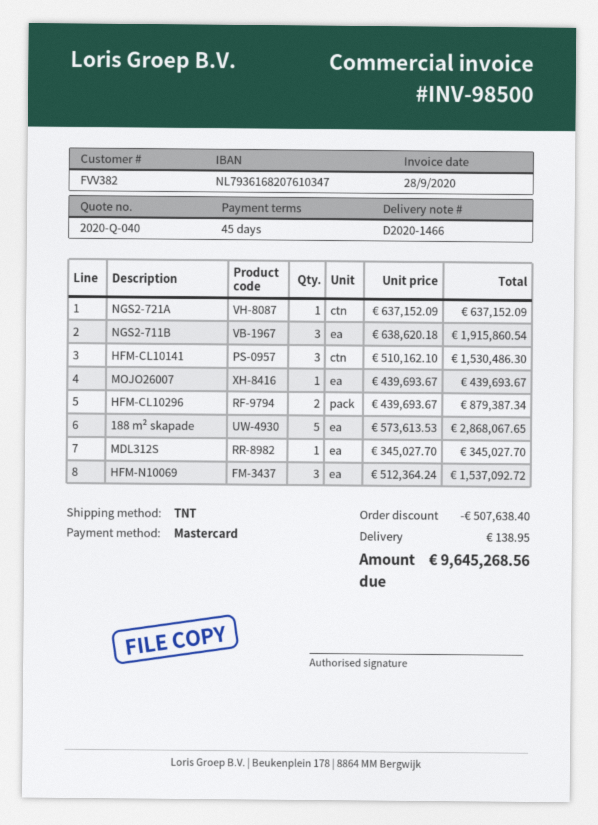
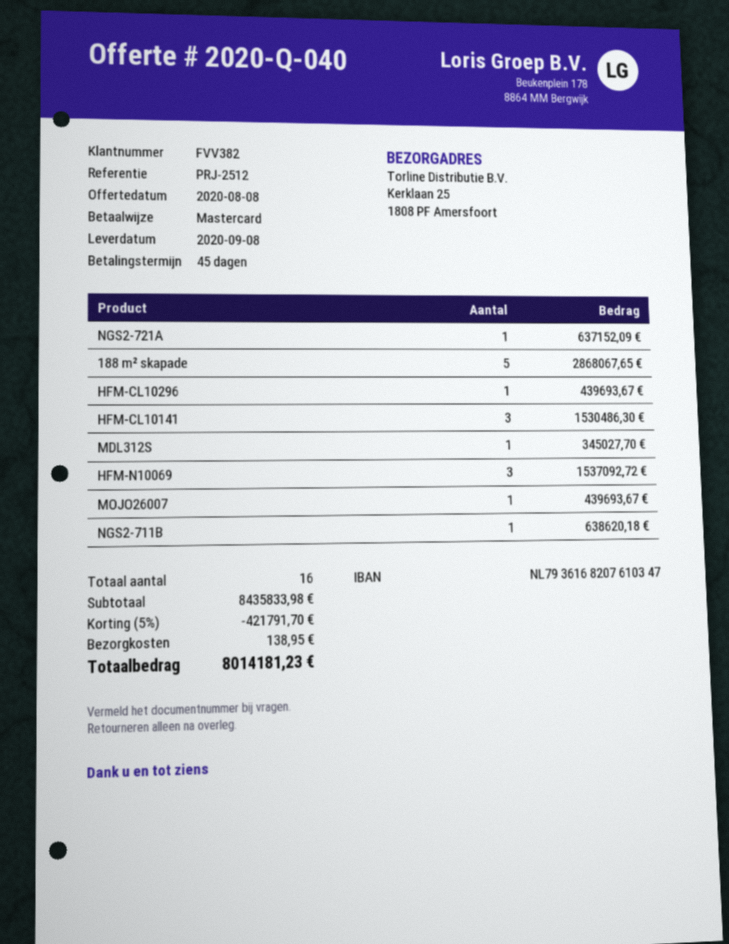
NGS2-711B: 3 for 1915860.54 -> 1 for 638620.18
HFM-CL10296: 2 for 879387.34 -> 1 for 439693.67
discount: 507638.40 -> 421791.70
total: 9645268.56 -> 8014181.23

